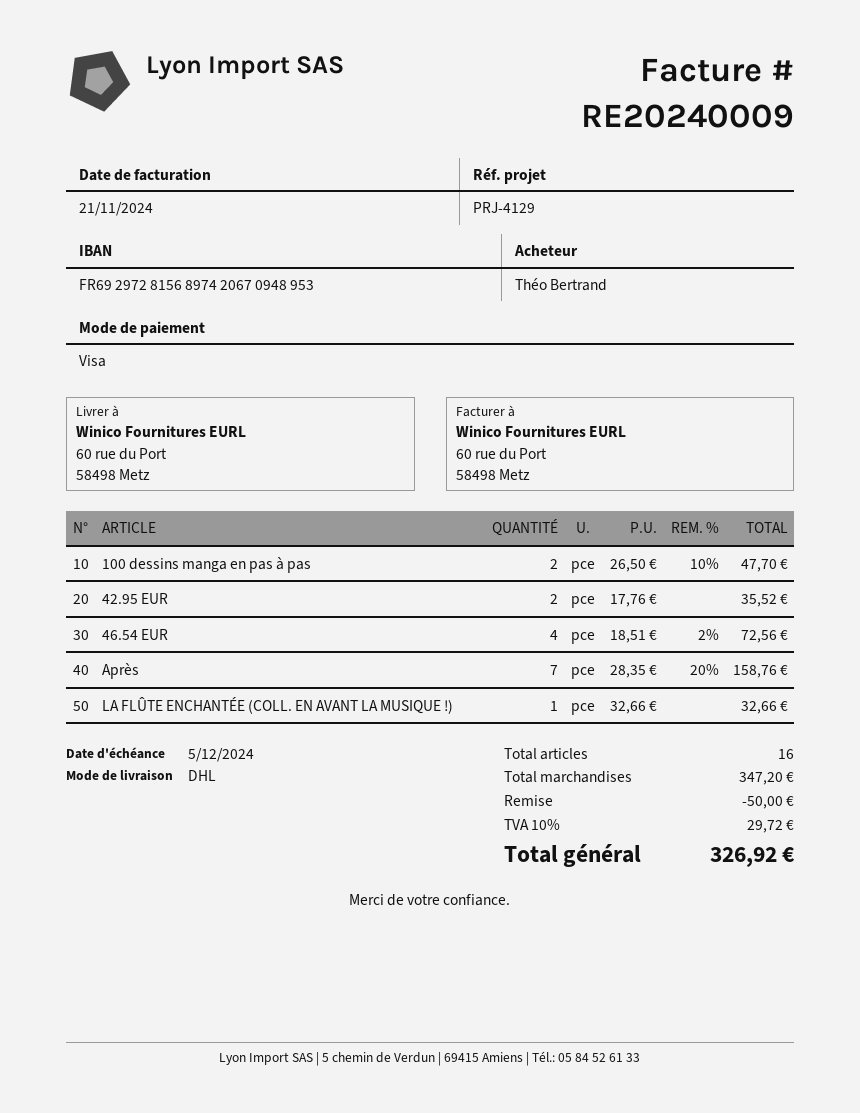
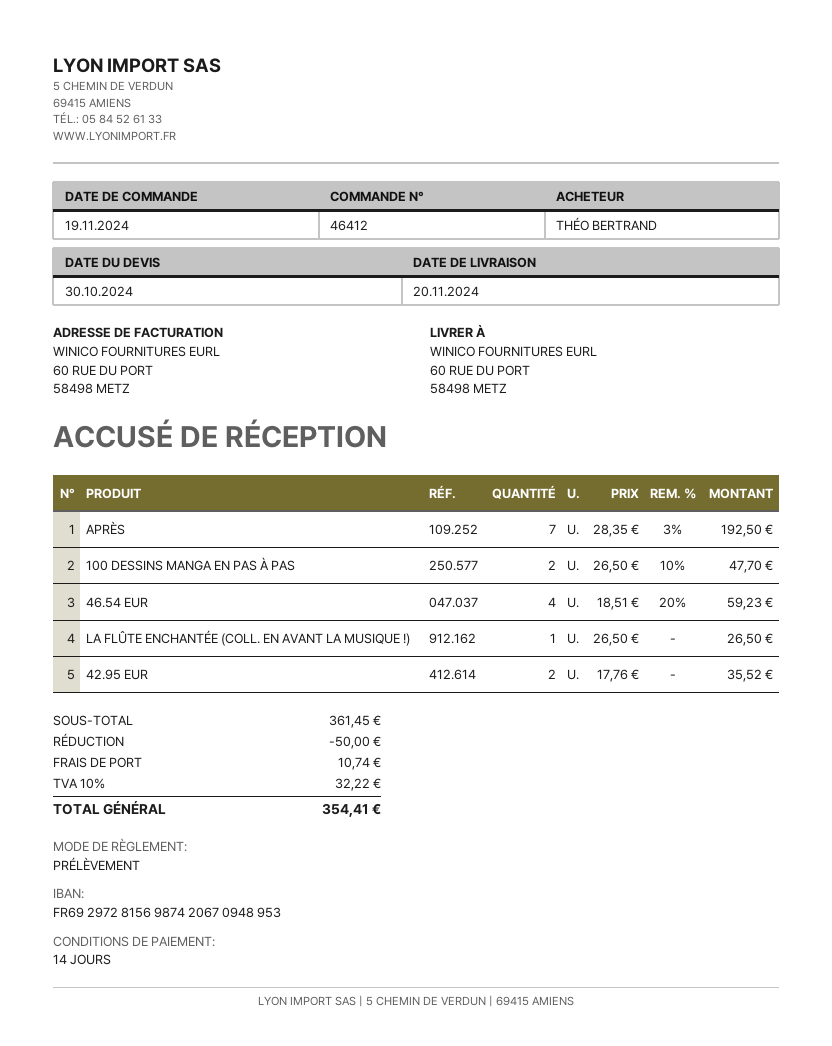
payment method: Visa -> direct debit
bank account: FR6929728156897420670948953 -> FR6929728156987420670948953
46.54 EUR: 4 x 18.51 - 2% = 72.56 -> 4 x 18.51 - 20% = 59.23
Après: 7 x 28.35 - 20% = 158.76 -> 7 x 28.35 - 3% = 192.50
LA FLÛTE ENCHANTÉE (COLL. EN AVANT LA MUSIQUE !): 1 x 32.66 = 32.66 -> 1 x 26.50 = 26.50
subtotal: 347.20 -> 361.45
shipping: none -> 10.74
tax: 10% = 29.72 -> 10% = 32.22
total: 326.92 -> 354.41

